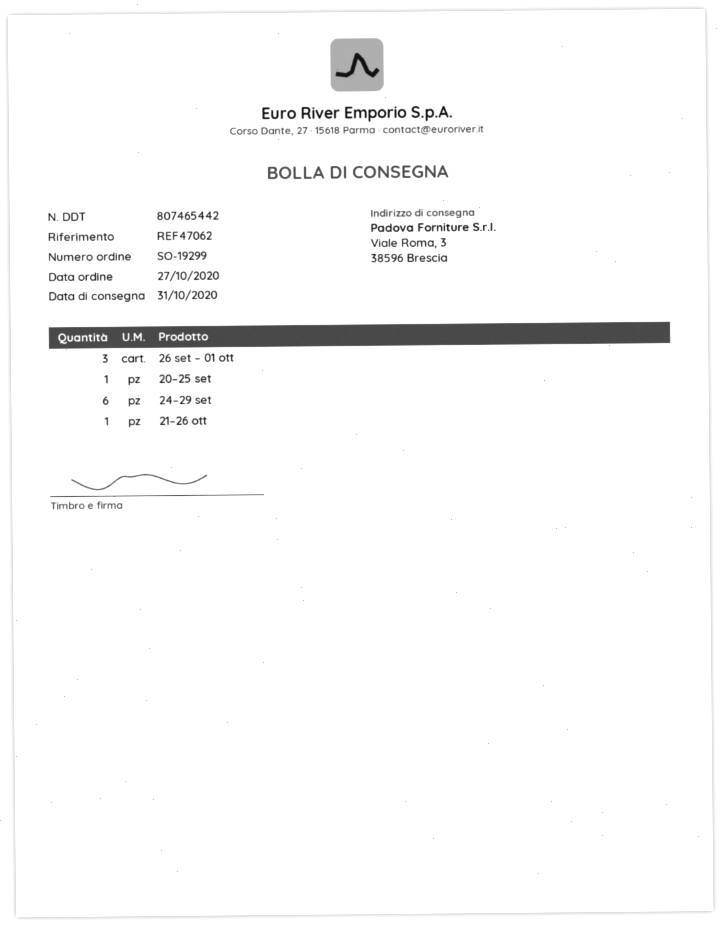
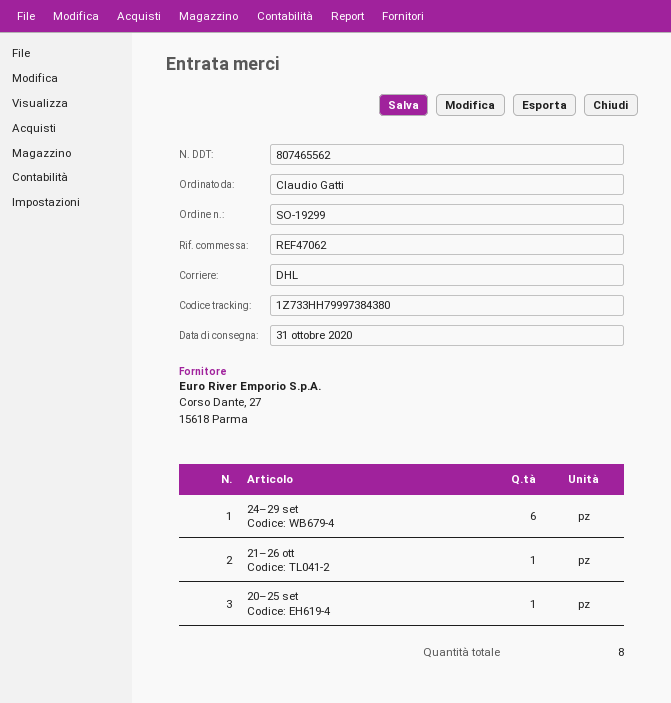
delivery note number: 807465442 -> 807465562
26 set – 01 ott: 3 -> none

